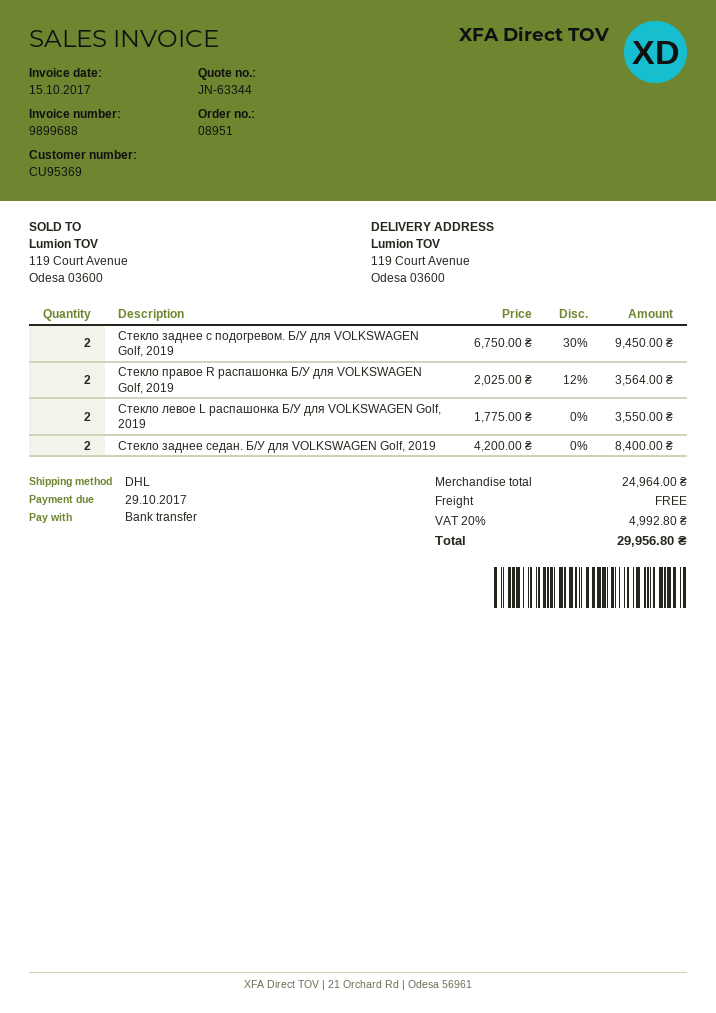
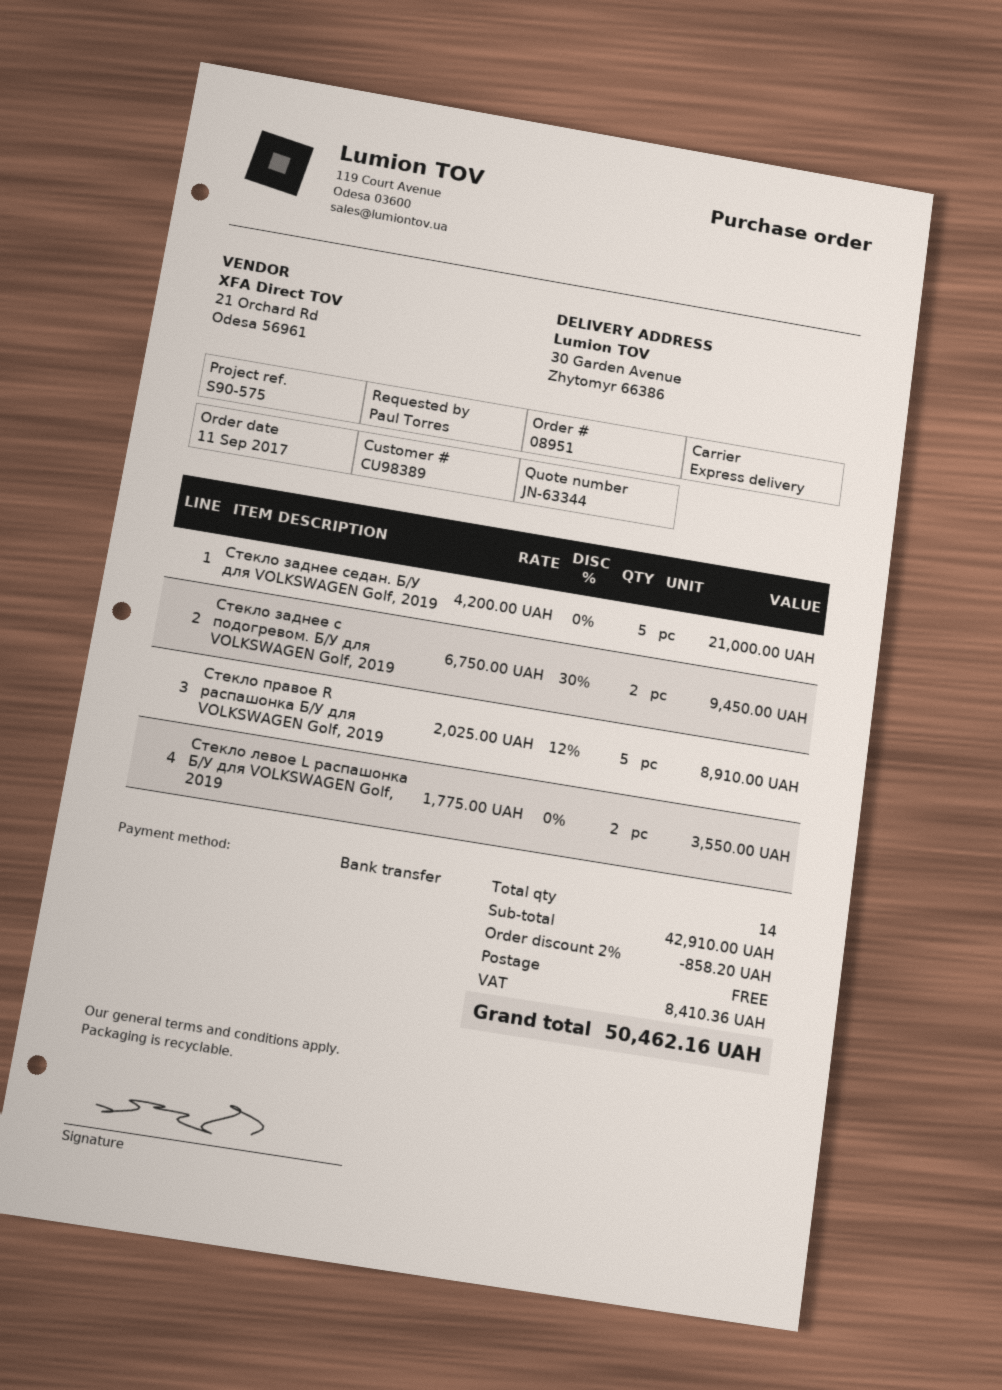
customer number: CU95369 -> CU98389
shipping method: DHL -> express
ship to: 119 Court Avenue, Odesa 03600 -> 30 Garden Avenue, Zhytomyr 66386
Стекло правое R распашонка Б/У для VOLKSWAGEN Golf, 2019: 2 x 2025.00 - 12% = 3564.00 -> 5 x 2025.00 - 12% = 8910.00
Стекло заднее седан. Б/У для VOLKSWAGEN Golf, 2019: 2 x 4200.00 = 8400.00 -> 5 x 4200.00 = 21000.00
subtotal: 24964.00 -> 42910.00
discount: none -> 2% = 858.20
tax: 4992.80 -> 8410.36
total: 29956.80 -> 50462.16

